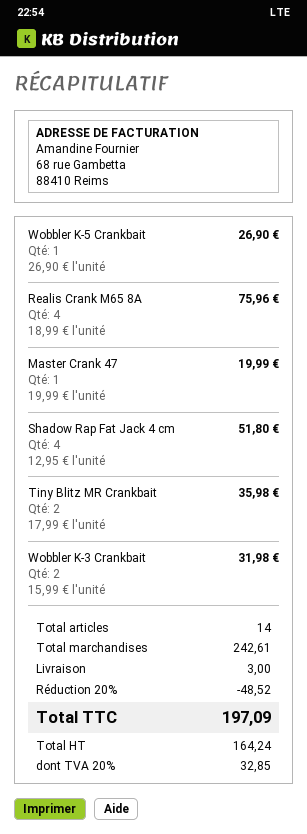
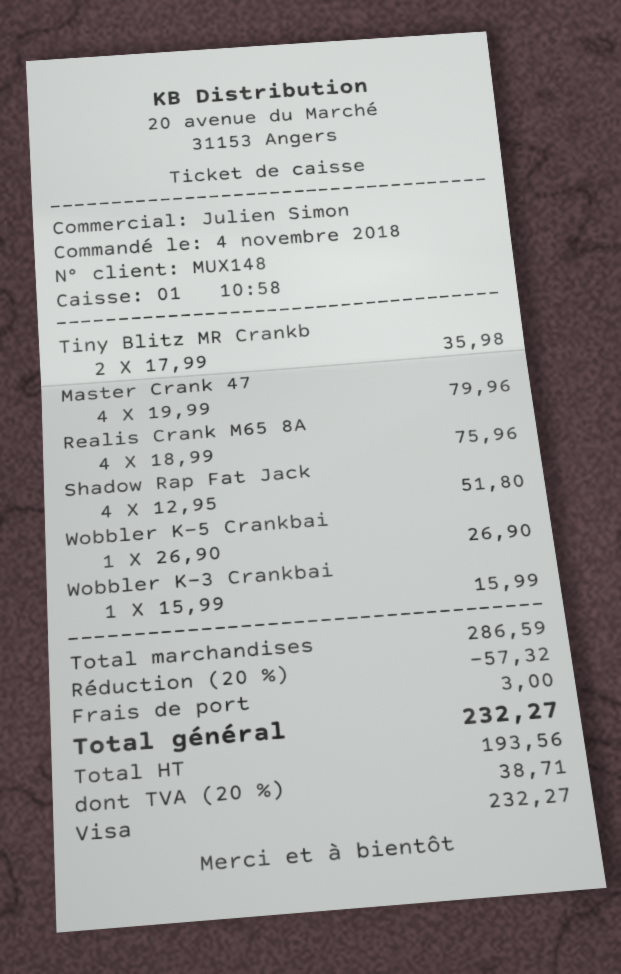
Master Crank 47: 1 x 19.99 = 19.99 -> 4 x 19.99 = 79.96
Wobbler K-3 Crankbait: 2 x 15.99 = 31.98 -> 1 x 15.99 = 15.99
subtotal: 242.61 -> 286.59
discount: 20% = 48.52 -> 20% = 57.32
net: 164.24 -> 193.56
tax: 20% = 32.85 -> 20% = 38.71
total: 197.09 -> 232.27

